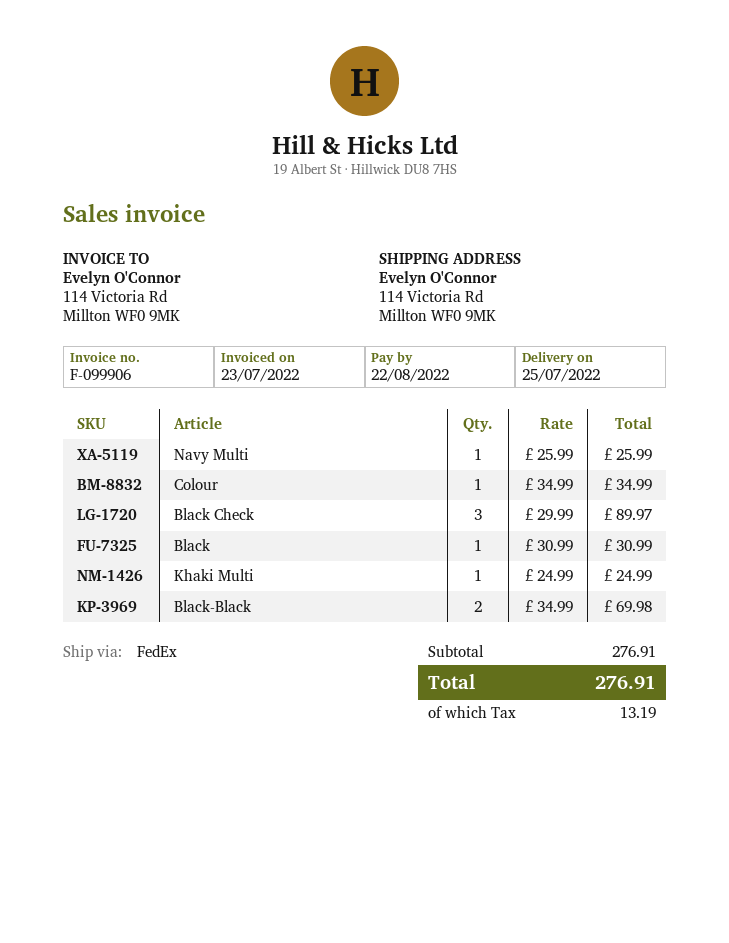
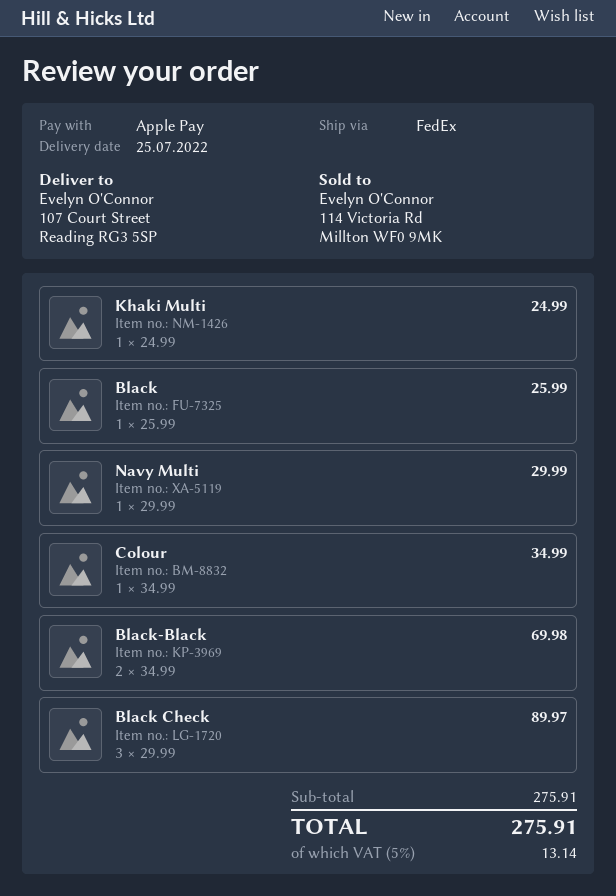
ship to: 114 Victoria Rd, Millton WF0 9MK -> 107 Court Street, Reading RG3 5SP
Navy Multi: 1 x 25.99 = 25.99 -> 1 x 29.99 = 29.99
Black: 1 x 30.99 = 30.99 -> 1 x 25.99 = 25.99
subtotal: 276.91 -> 275.91
tax: 13.19 -> 13.14
total: 276.91 -> 275.91

